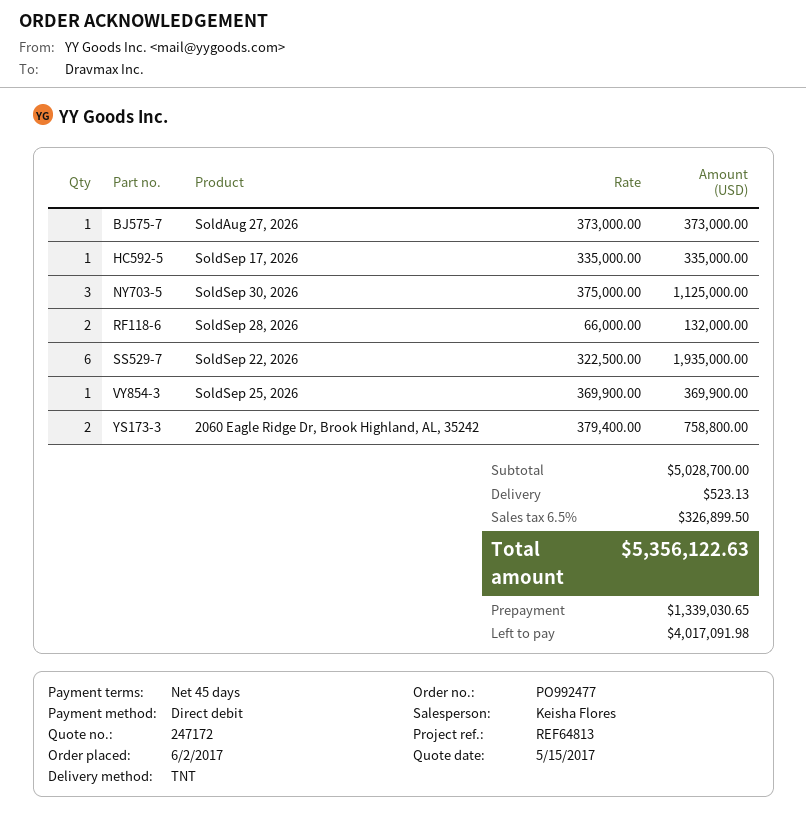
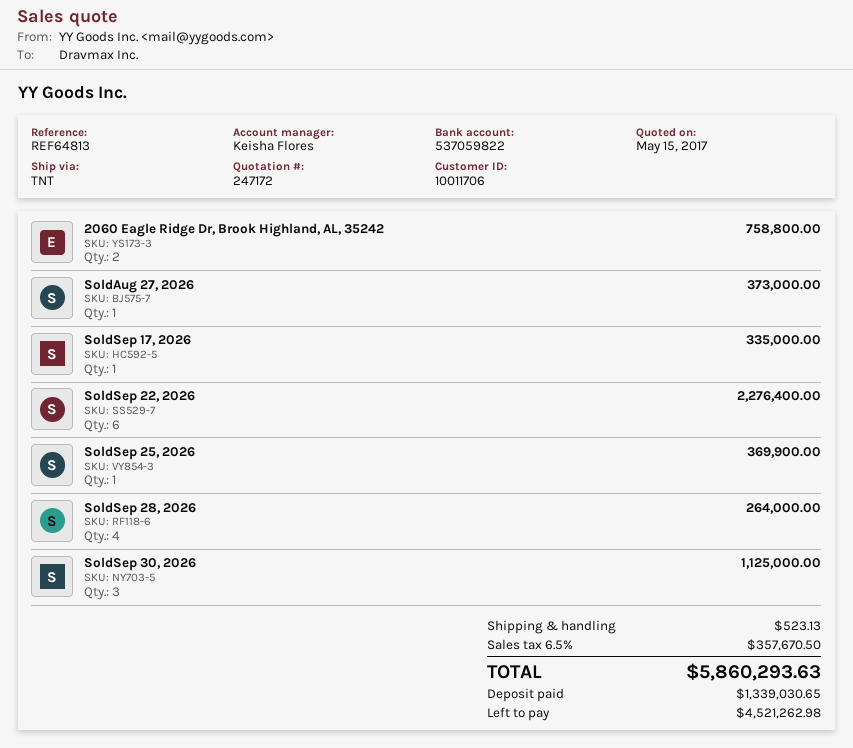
SoldSep 28, 2026: 2 for 132000.00 -> 4 for 264000.00
SoldSep 22, 2026: 6 for 1935000.00 -> 6 for 2276400.00
tax: 6.5% = 326899.50 -> 6.5% = 357670.50
total: 5356122.63 -> 5860293.63
balance: 4017091.98 -> 4521262.98

